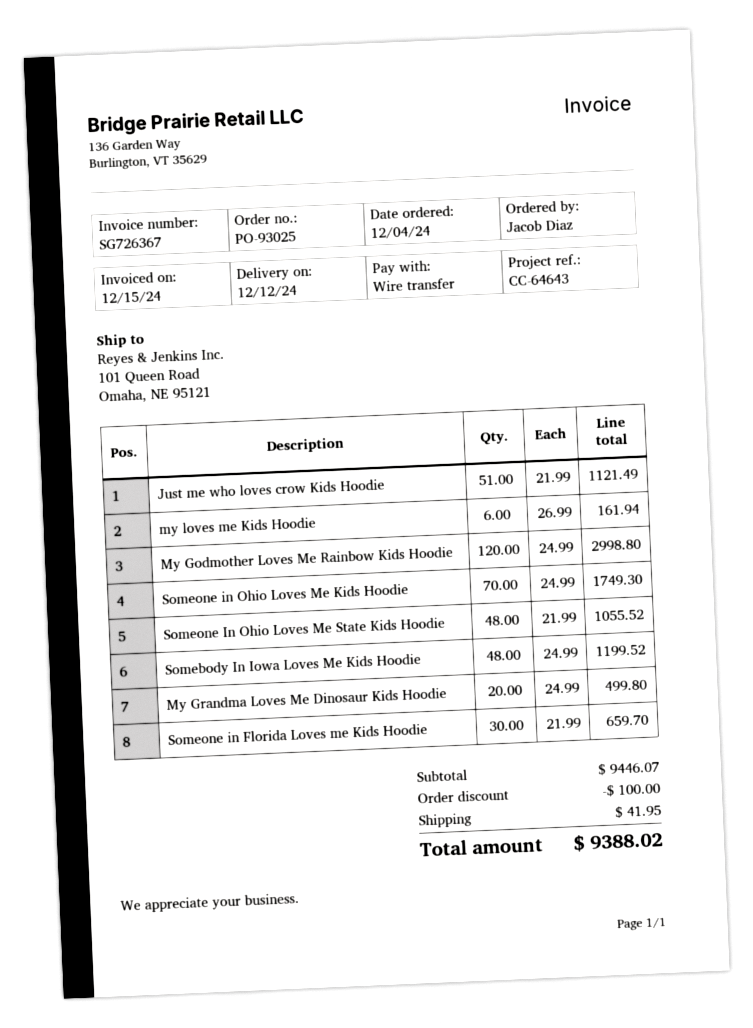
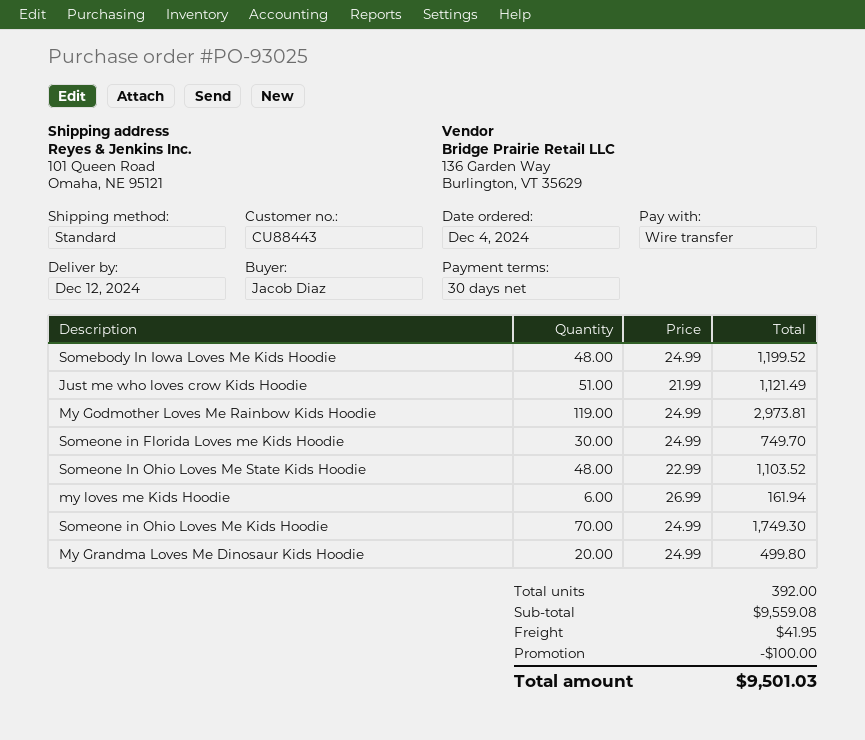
My Godmother Loves Me Rainbow Kids Hoodie: 120 x 24.99 = 2998.80 -> 119 x 24.99 = 2973.81
Someone In Ohio Loves Me State Kids Hoodie: 48 x 21.99 = 1055.52 -> 48 x 22.99 = 1103.52
Someone in Florida Loves me Kids Hoodie: 30 x 21.99 = 659.70 -> 30 x 24.99 = 749.70
subtotal: 9446.07 -> 9559.08
total: 9388.02 -> 9501.03

